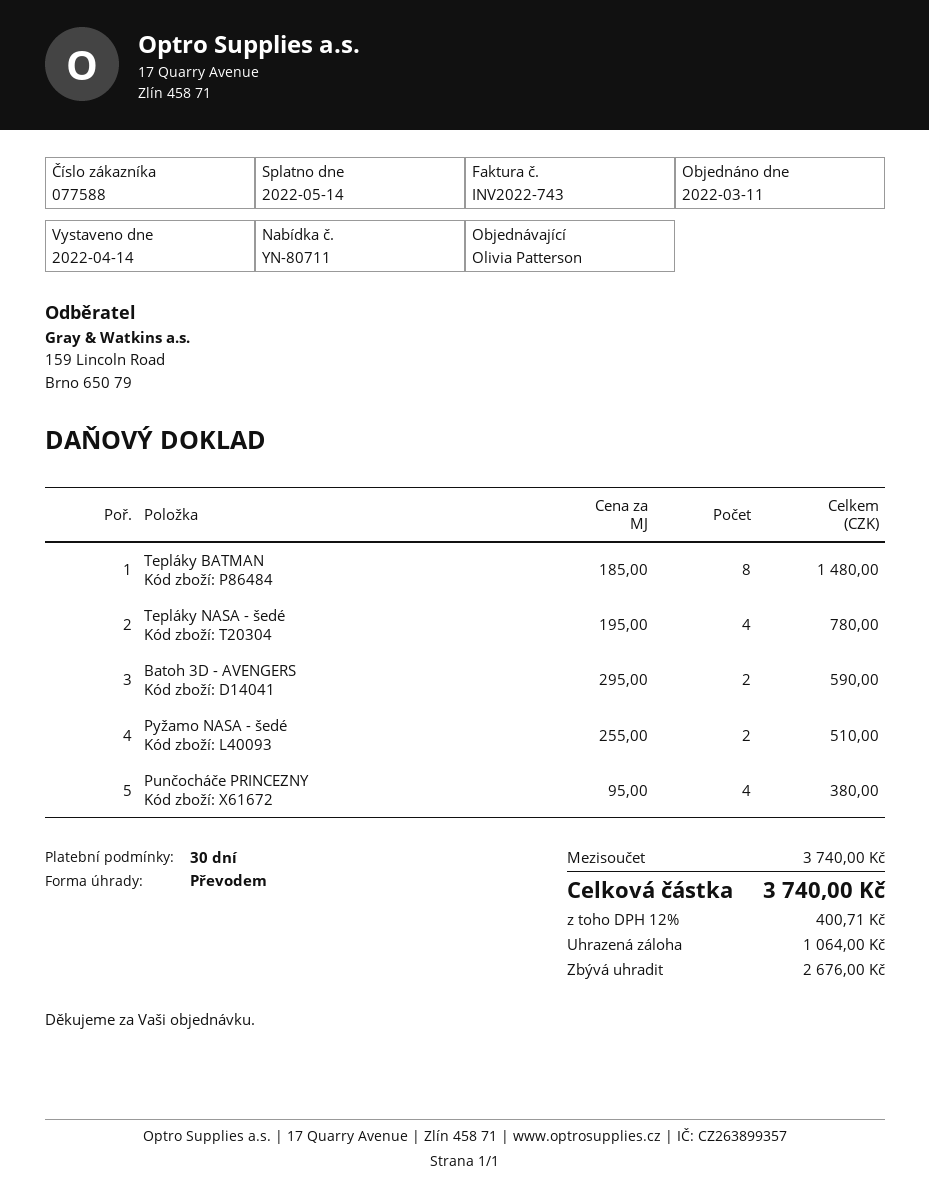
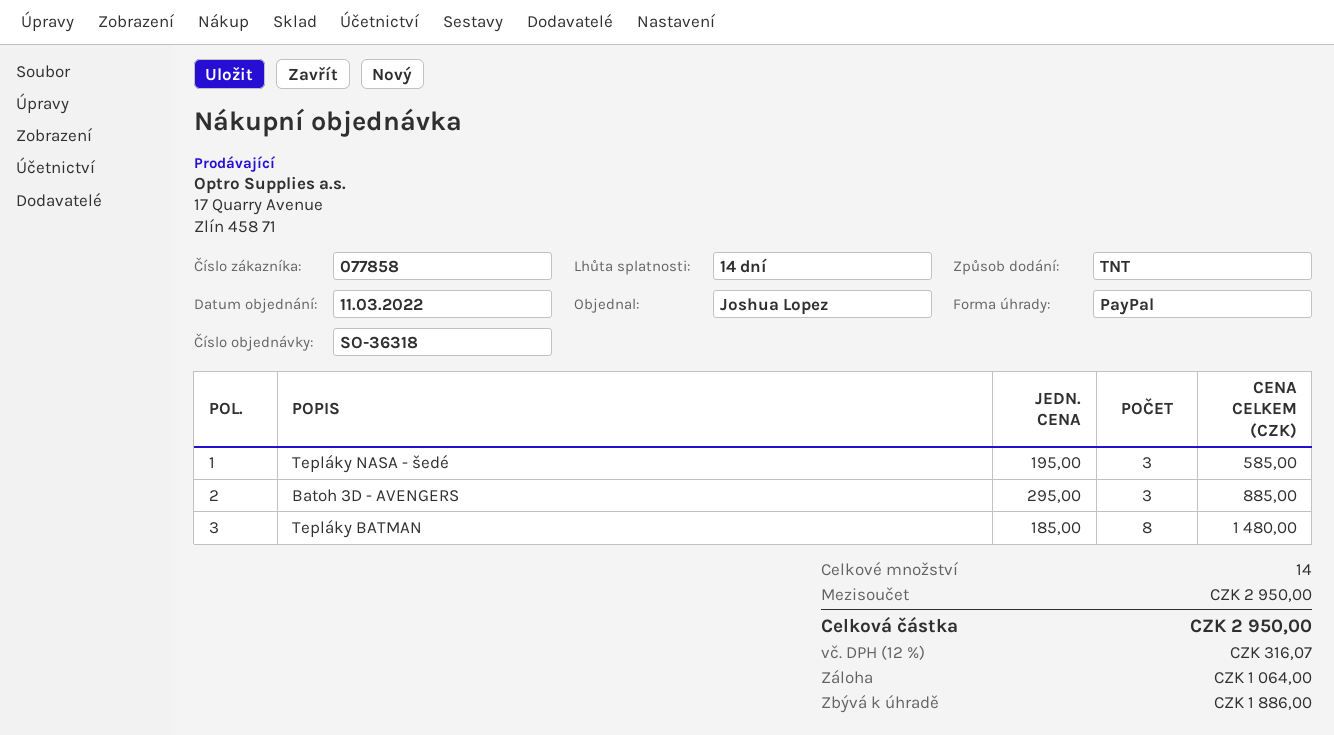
payment terms: 30 days -> 14 days
customer number: 077588 -> 077858
ordered by: Olivia Patterson -> Joshua Lopez
payment method: bank transfer -> PayPal
Tepláky NASA - šedé: 4 x 195.00 = 780.00 -> 3 x 195.00 = 585.00
Batoh 3D - AVENGERS: 2 x 295.00 = 590.00 -> 3 x 295.00 = 885.00
Pyžamo NASA - šedé: 2 x 255.00 = 510.00 -> none
Punčocháče PRINCEZNY: 4 x 95.00 = 380.00 -> none
subtotal: 3740.00 -> 2950.00
tax: 12% = 400.71 -> 12% = 316.07
total: 3740.00 -> 2950.00
balance: 2676.00 -> 1886.00

